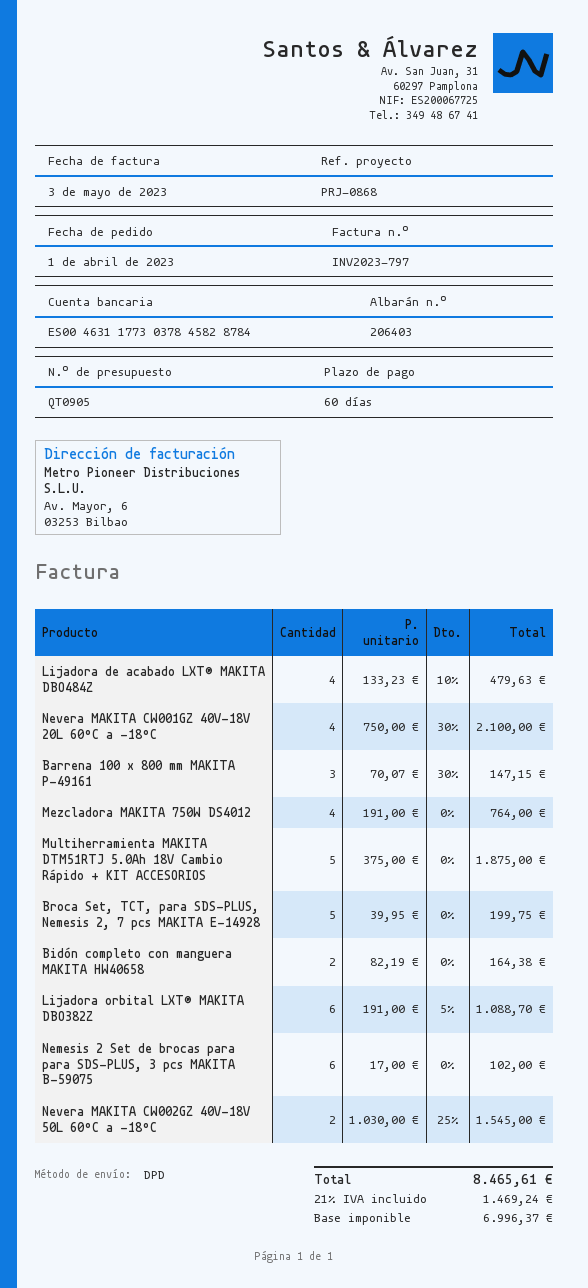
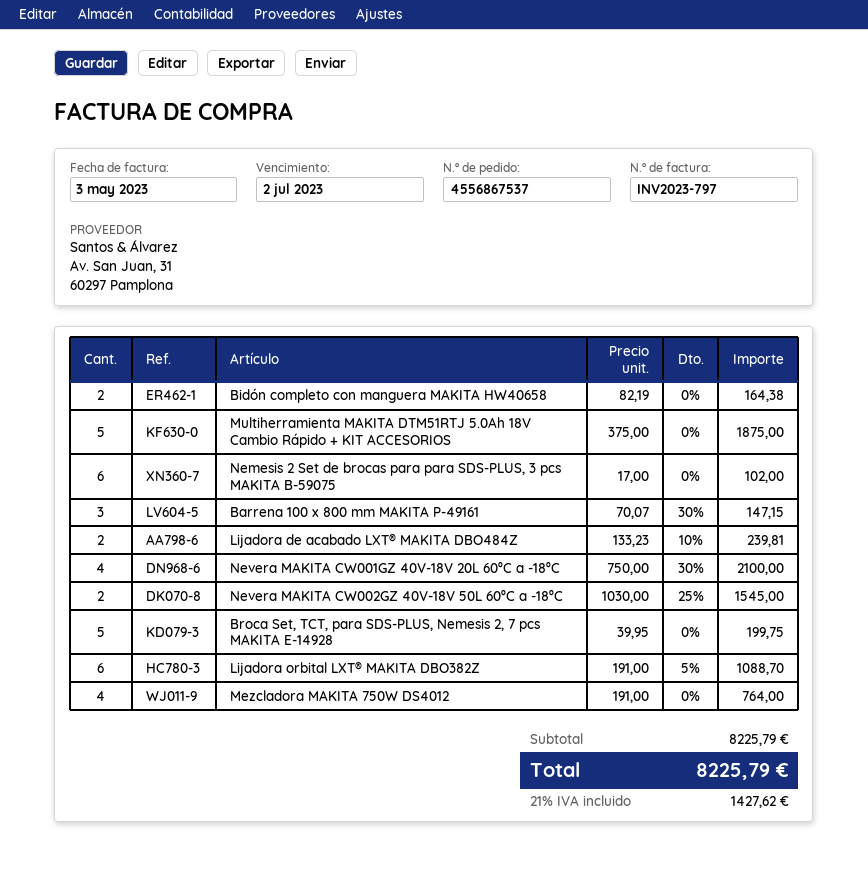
Lijadora de acabado LXT® MAKITA DBO484Z: 4 x 133.23 - 10% = 479.63 -> 2 x 133.23 - 10% = 239.81
tax: 21% = 1469.24 -> 21% = 1427.62
total: 8465.61 -> 8225.79

